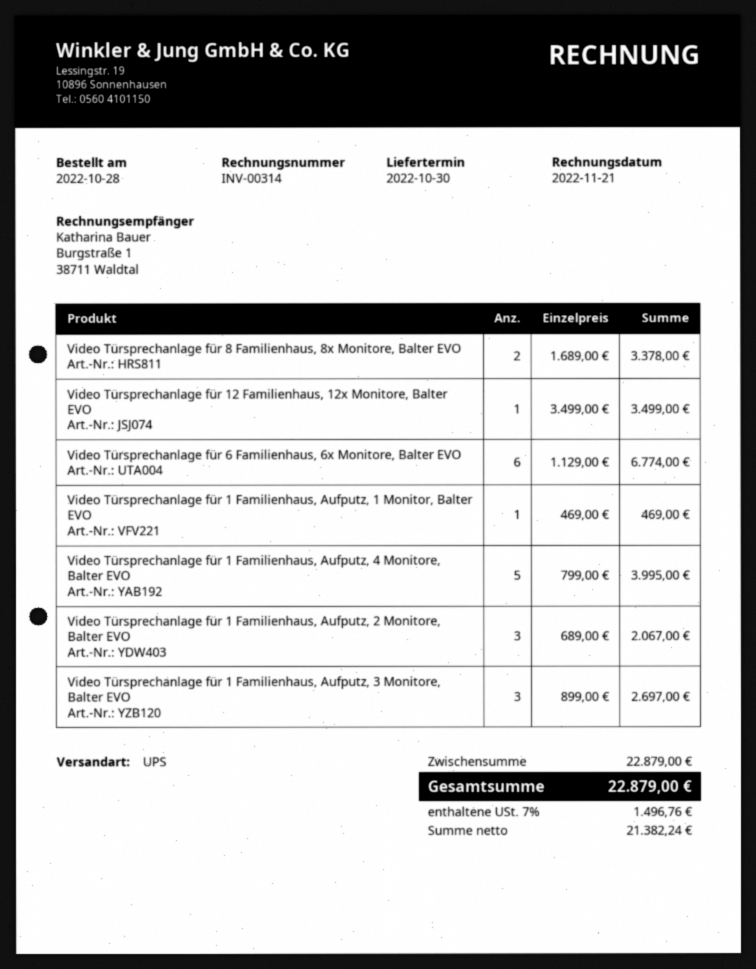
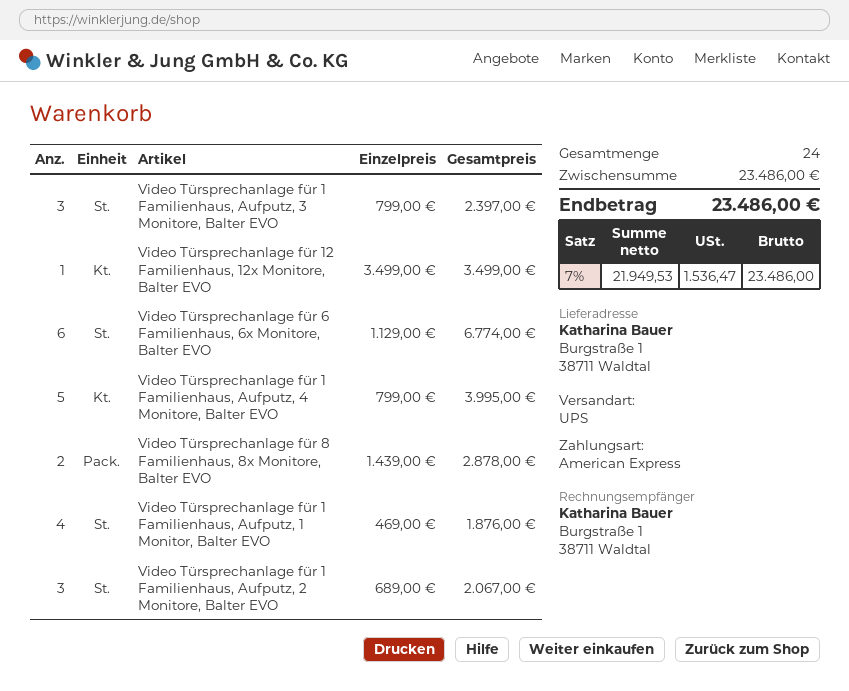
Video Türsprechanlage für 8 Familienhaus, 8x Monitore, Balter EVO: 2 x 1689.00 = 3378.00 -> 2 x 1439.00 = 2878.00
Video Türsprechanlage für 1 Familienhaus, Aufputz, 1 Monitor, Balter EVO: 1 x 469.00 = 469.00 -> 4 x 469.00 = 1876.00
Video Türsprechanlage für 1 Familienhaus, Aufputz, 3 Monitore, Balter EVO: 3 x 899.00 = 2697.00 -> 3 x 799.00 = 2397.00
subtotal: 22879.00 -> 23486.00
net: 21382.24 -> 21949.53
tax: 7% = 1496.76 -> 7% = 1536.47
total: 22879.00 -> 23486.00

